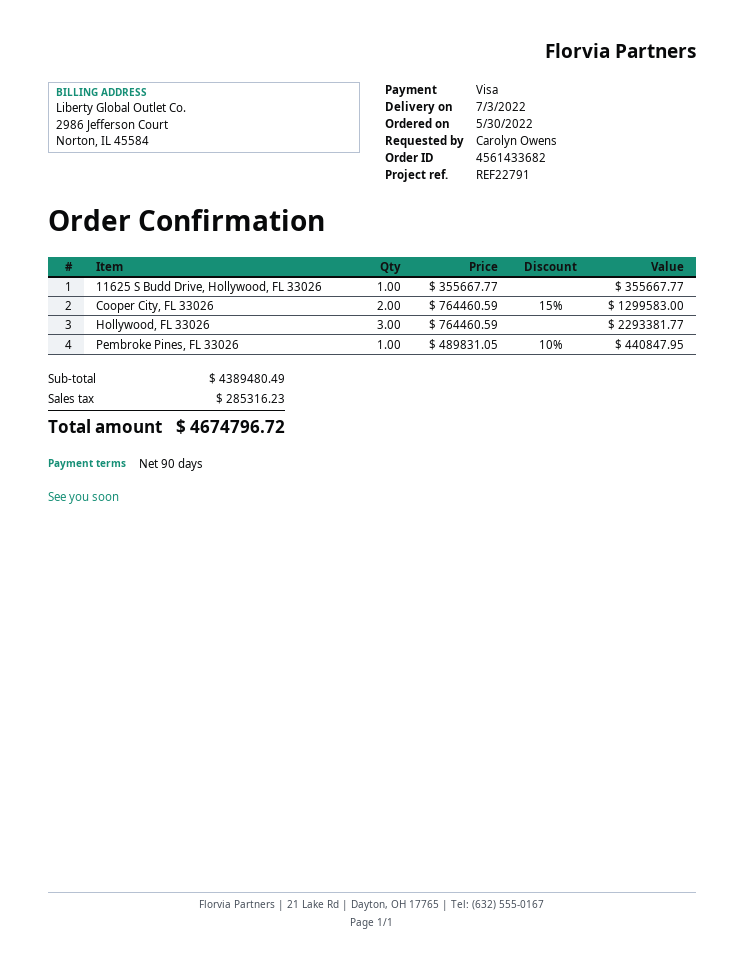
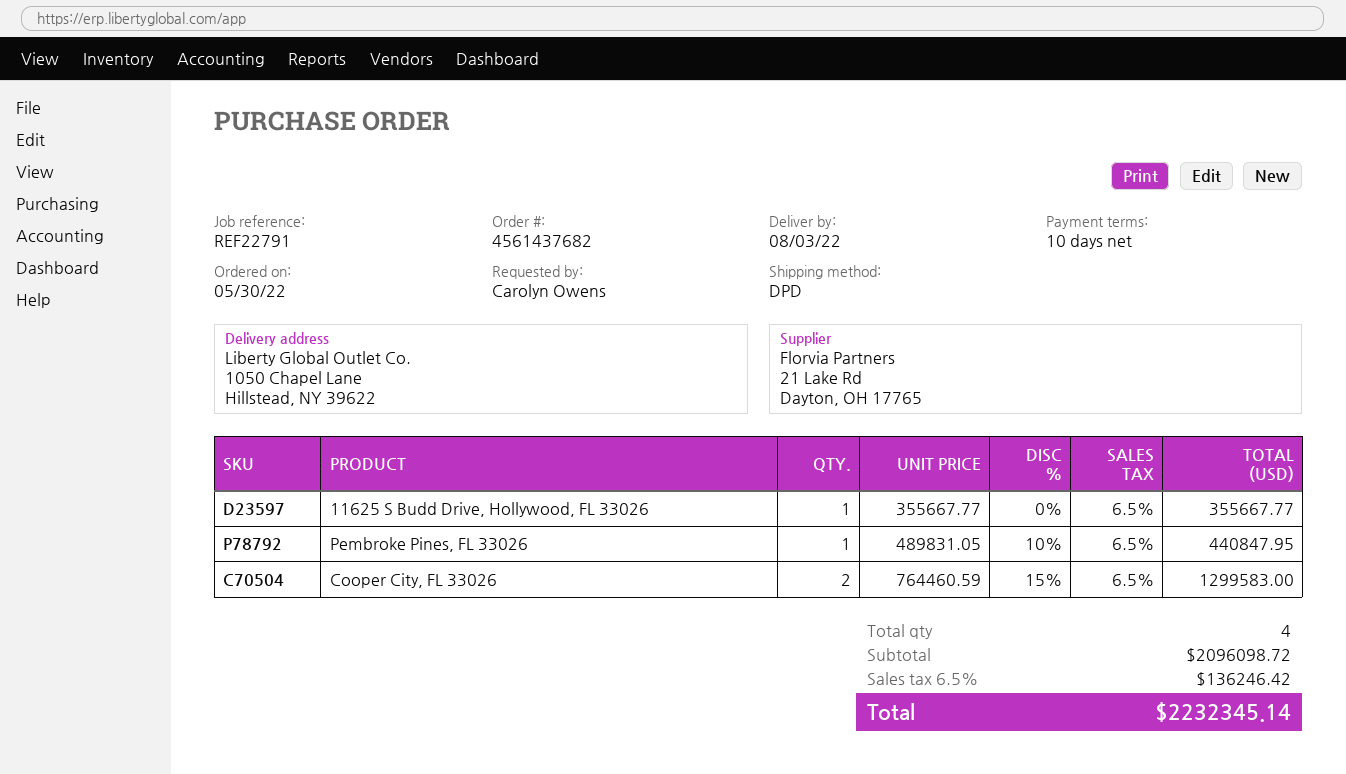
order number: 4561433682 -> 4561437682
delivery date: 2022-07-03 -> 2022-08-03
payment terms: 90 days -> 10 days
Hollywood, FL 33026: 3 x 764460.59 = 2293381.77 -> none
subtotal: 4389480.49 -> 2096098.72
tax: 285316.23 -> 136246.42
total: 4674796.72 -> 2232345.14

